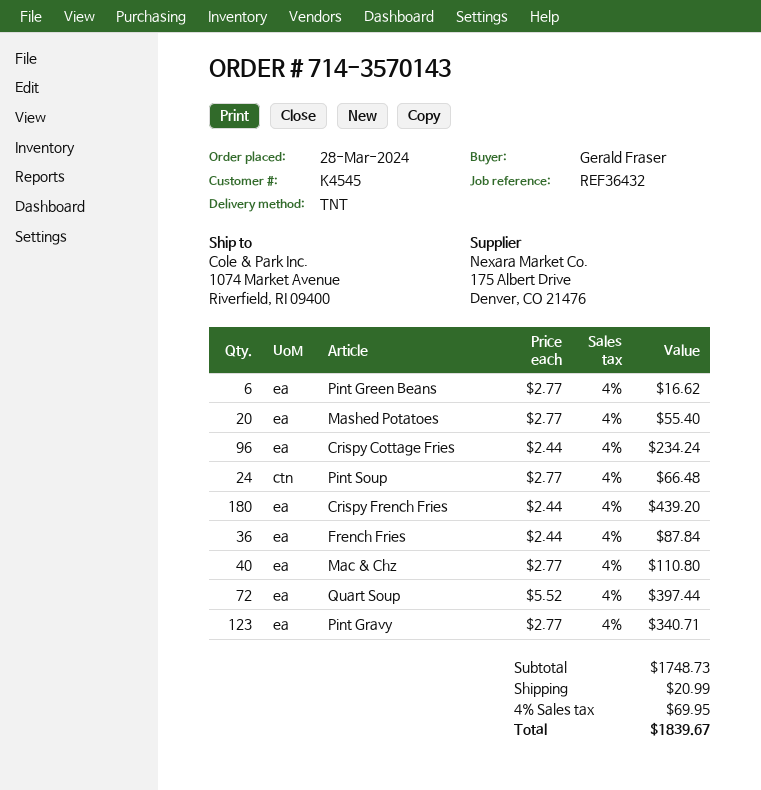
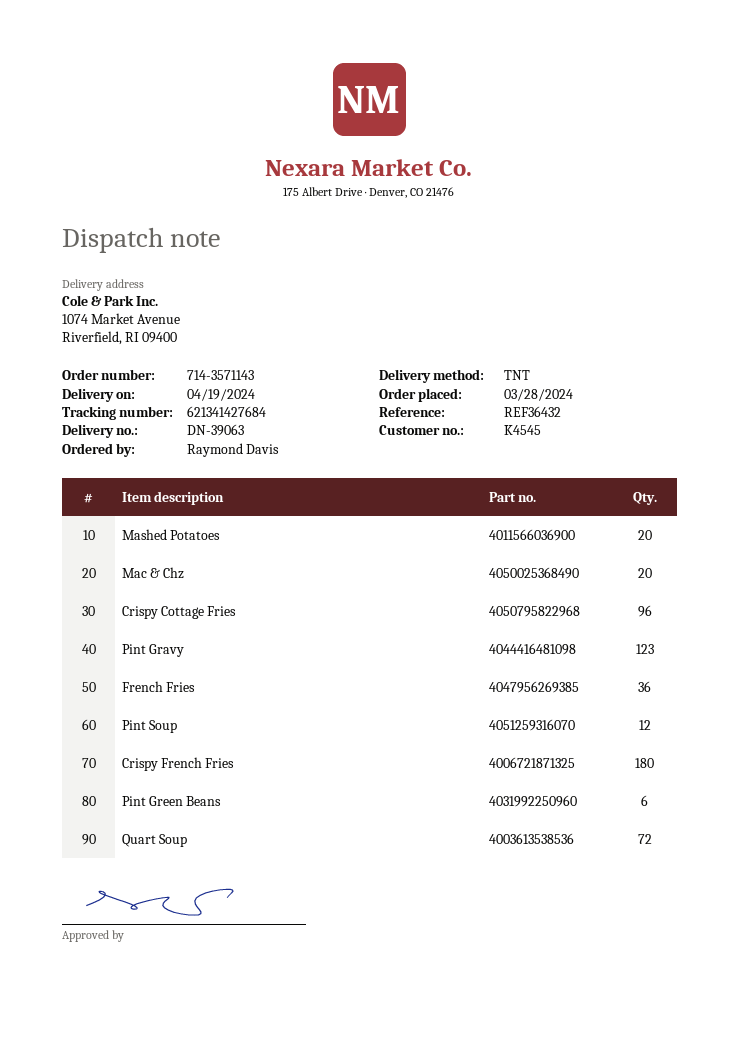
order number: 714-3570143 -> 714-3571143
ordered by: Gerald Fraser -> Raymond Davis
Pint Soup: 24 -> 12
Mac & Chz: 40 -> 20

